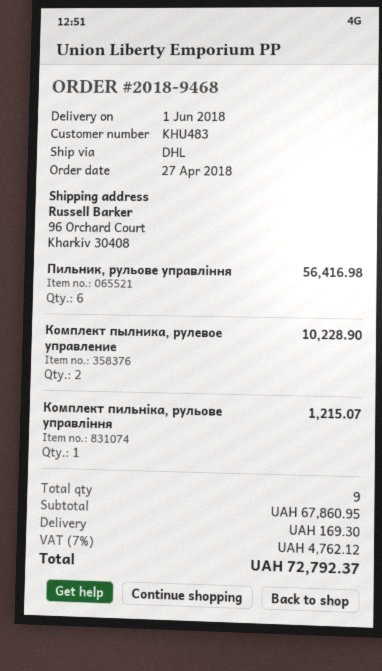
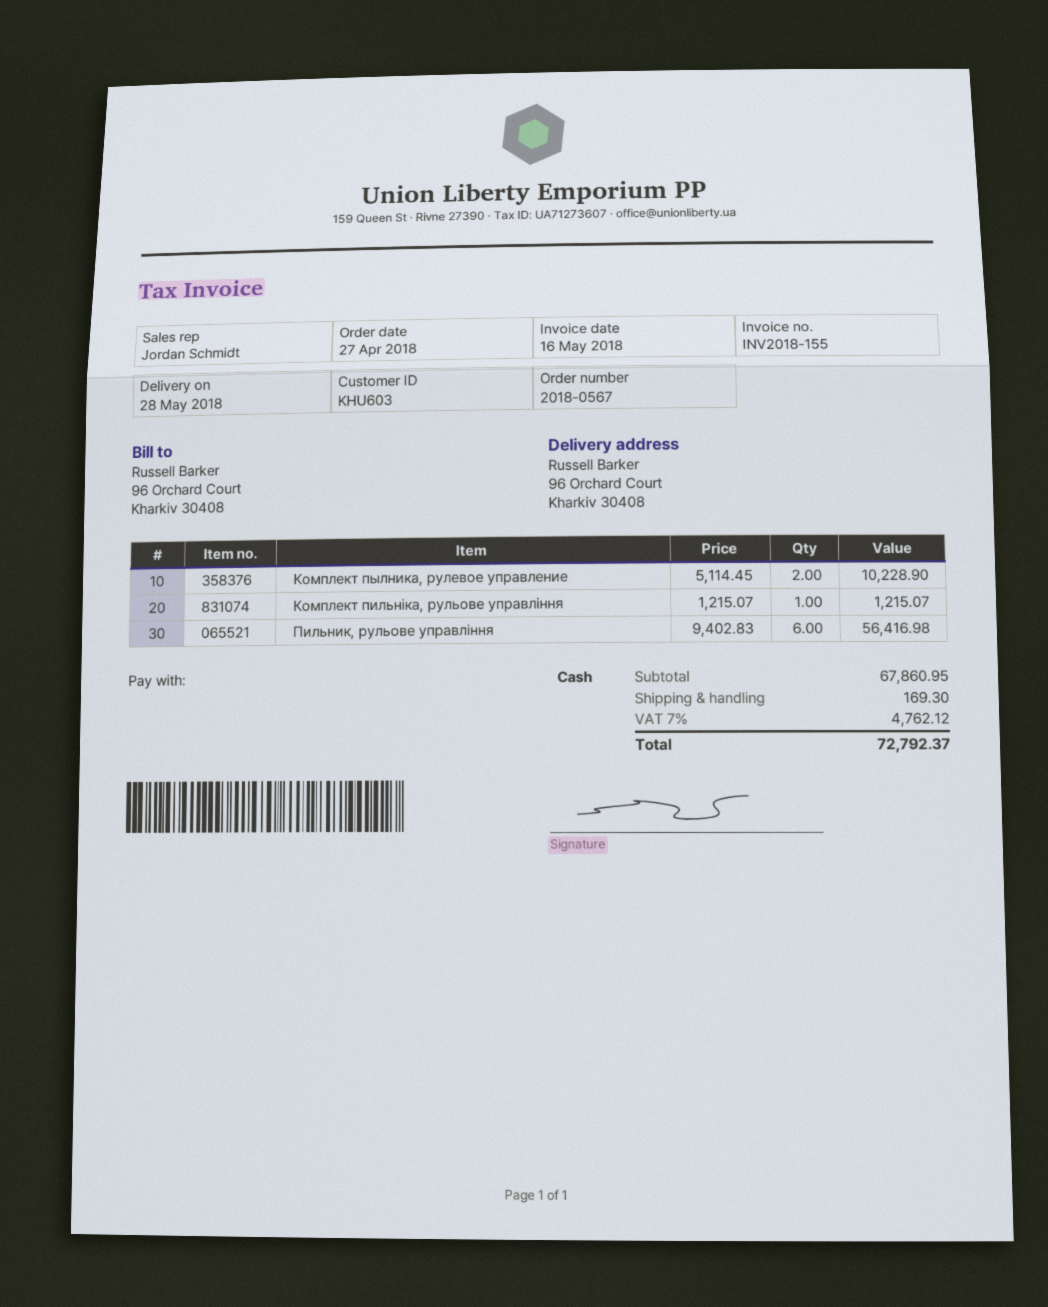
order number: 2018-9468 -> 2018-0567
delivery date: 2018-06-01 -> 2018-05-28
customer number: KHU483 -> KHU603

